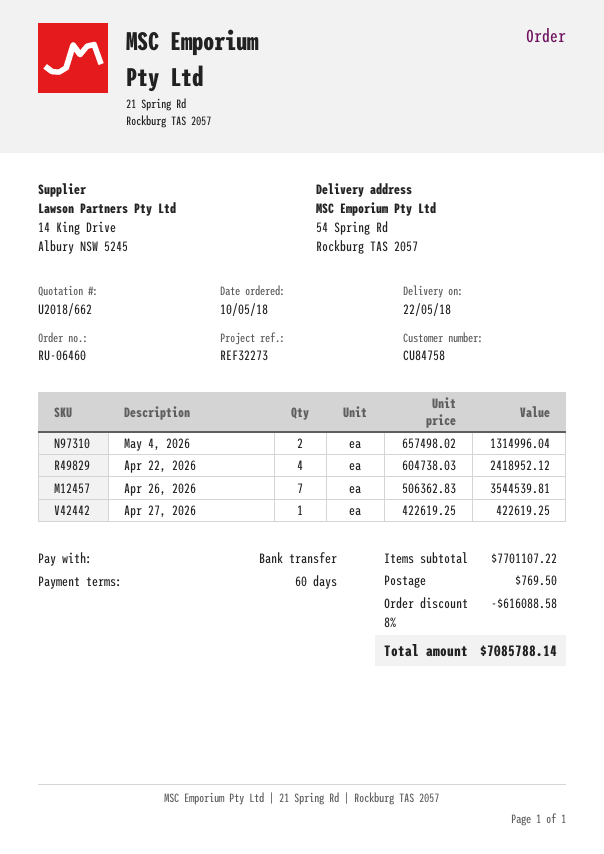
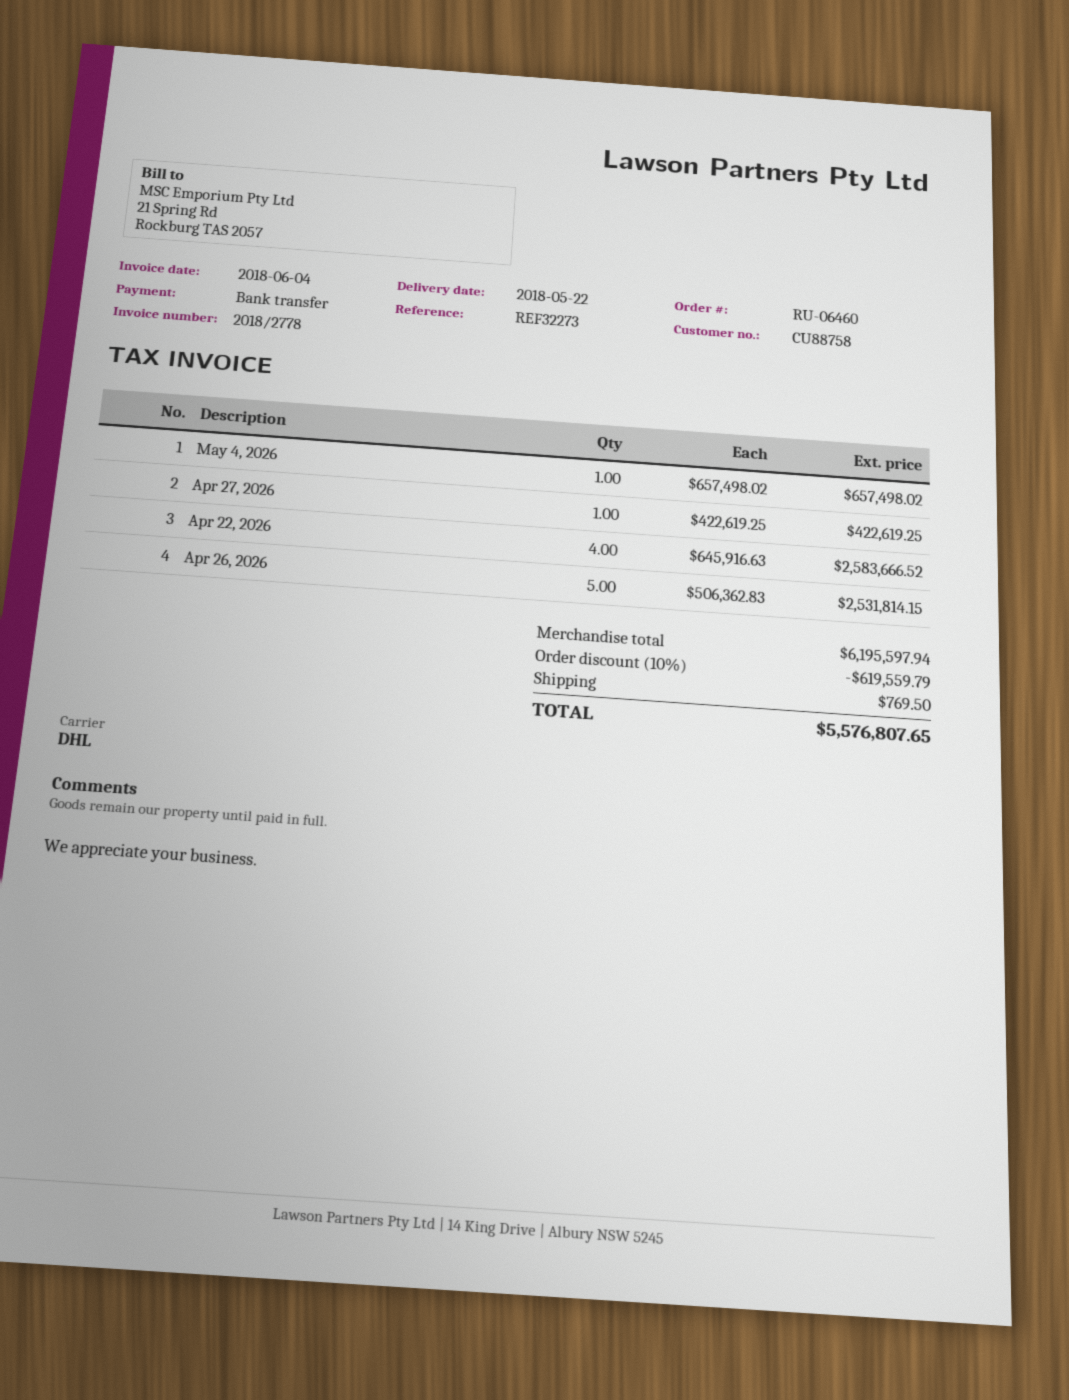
customer number: CU84758 -> CU88758
May 4, 2026: 2 x 657498.02 = 1314996.04 -> 1 x 657498.02 = 657498.02
Apr 22, 2026: 4 x 604738.03 = 2418952.12 -> 4 x 645916.63 = 2583666.52
Apr 26, 2026: 7 x 506362.83 = 3544539.81 -> 5 x 506362.83 = 2531814.15
subtotal: 7701107.22 -> 6195597.94
discount: 8% = 616088.58 -> 10% = 619559.79
total: 7085788.14 -> 5576807.65

